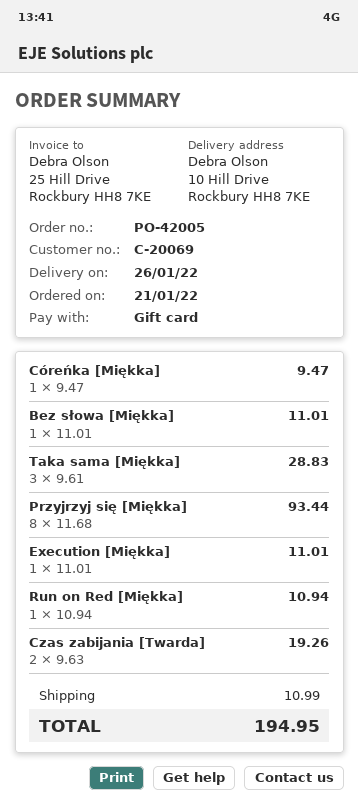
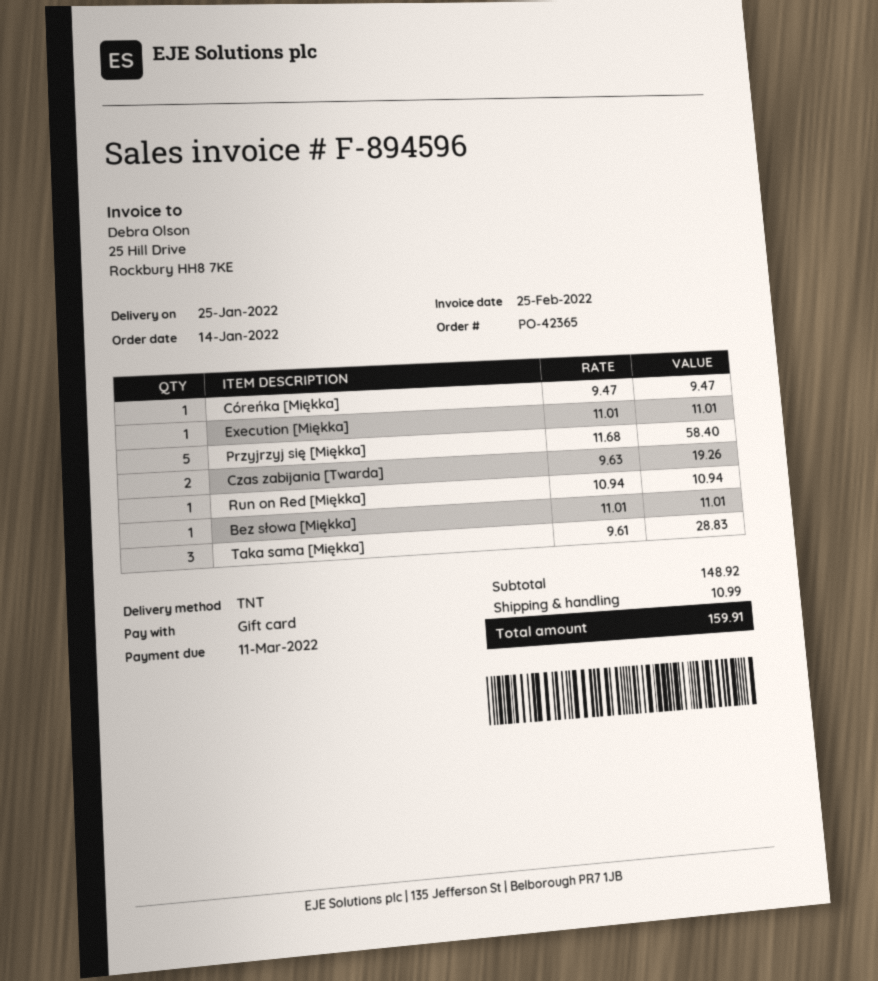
order number: PO-42005 -> PO-42365
order date: 2022-01-21 -> 2022-01-14
delivery date: 2022-01-26 -> 2022-01-25
Przyjrzyj się [Miękka]: 8 x 11.68 = 93.44 -> 5 x 11.68 = 58.40
total: 194.95 -> 159.91

